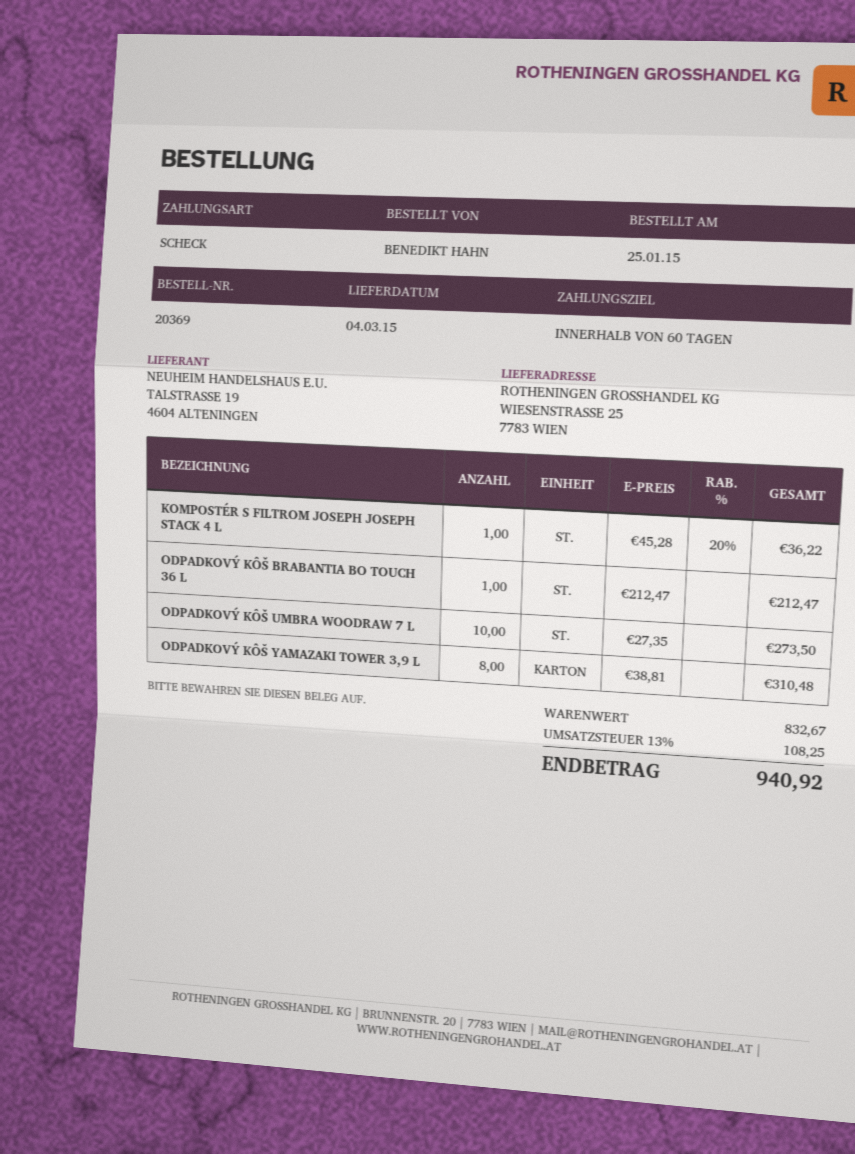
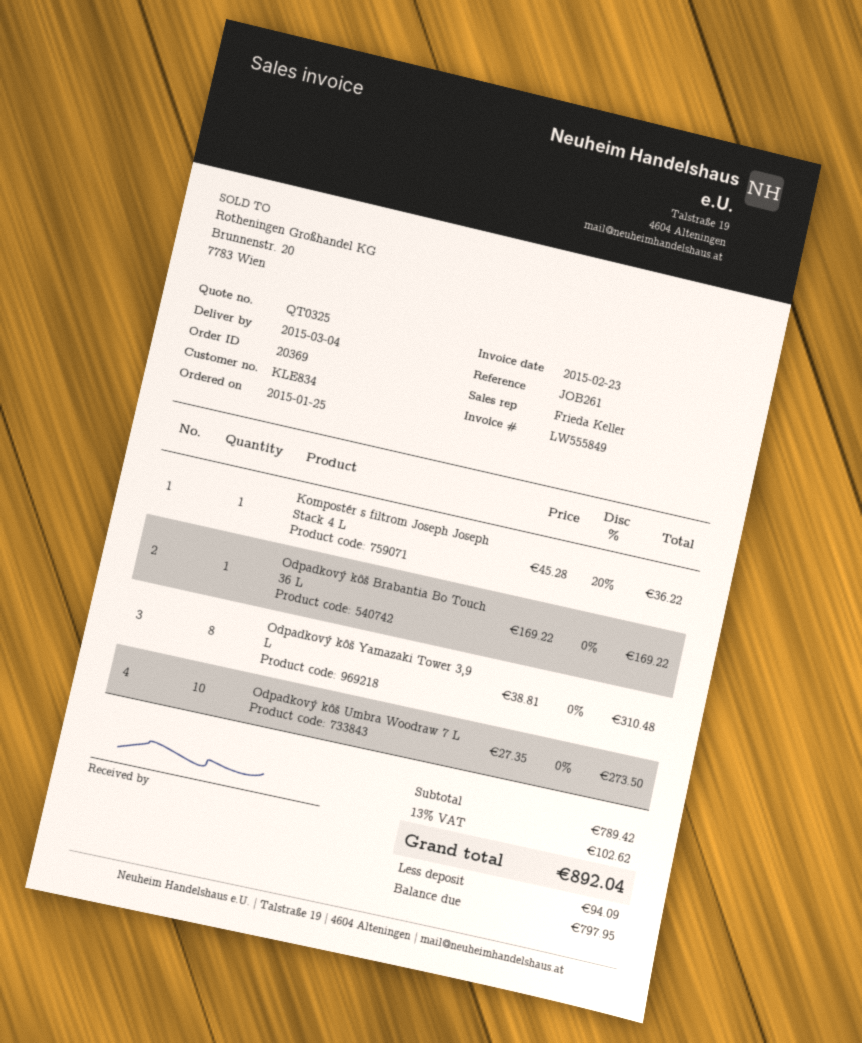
ODPADKOVÝ KÔŠ BRABANTIA BO TOUCH 36 L: 1 x 212.47 = 212.47 -> 1 x 169.22 = 169.22
subtotal: 832.67 -> 789.42
tax: 13% = 108.25 -> 13% = 102.62
total: 940.92 -> 892.04

